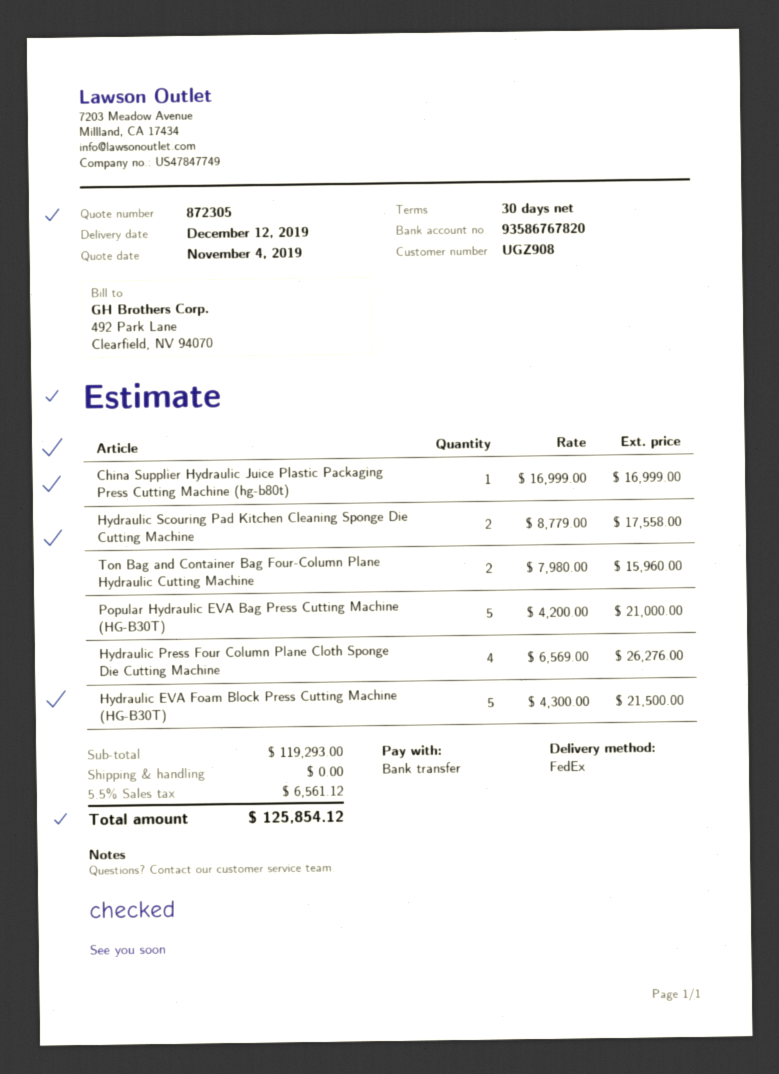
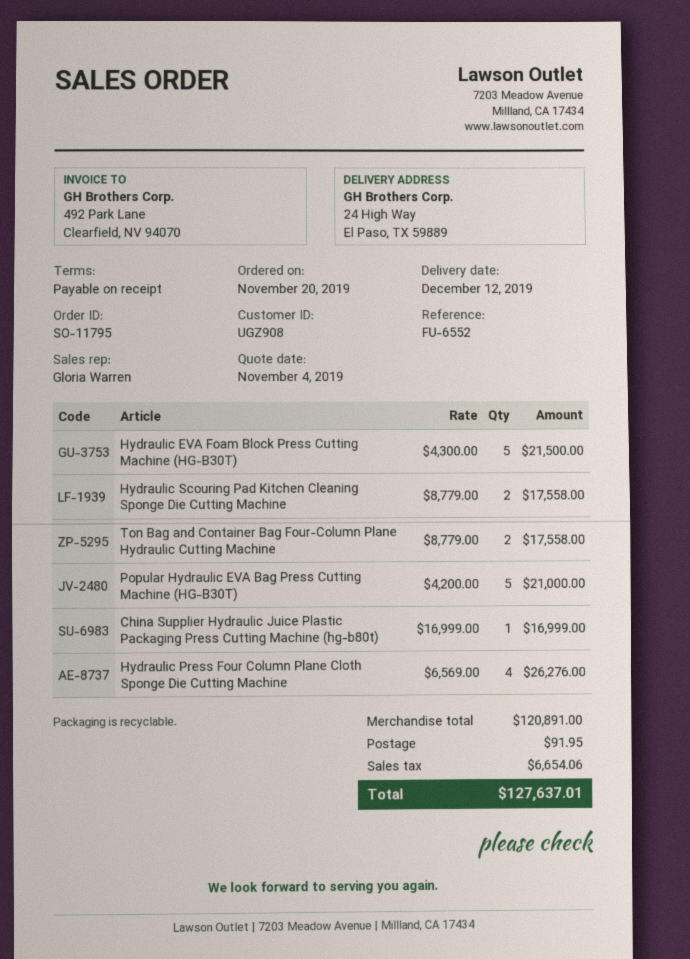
payment terms: 30 days -> on receipt
Ton Bag and Container Bag Four-Column Plane Hydraulic Cutting Machine: 2 x 7980.00 = 15960.00 -> 2 x 8779.00 = 17558.00
subtotal: 119293.00 -> 120891.00
shipping: 0.00 -> 91.95
tax: 6561.12 -> 6654.06
total: 125854.12 -> 127637.01

